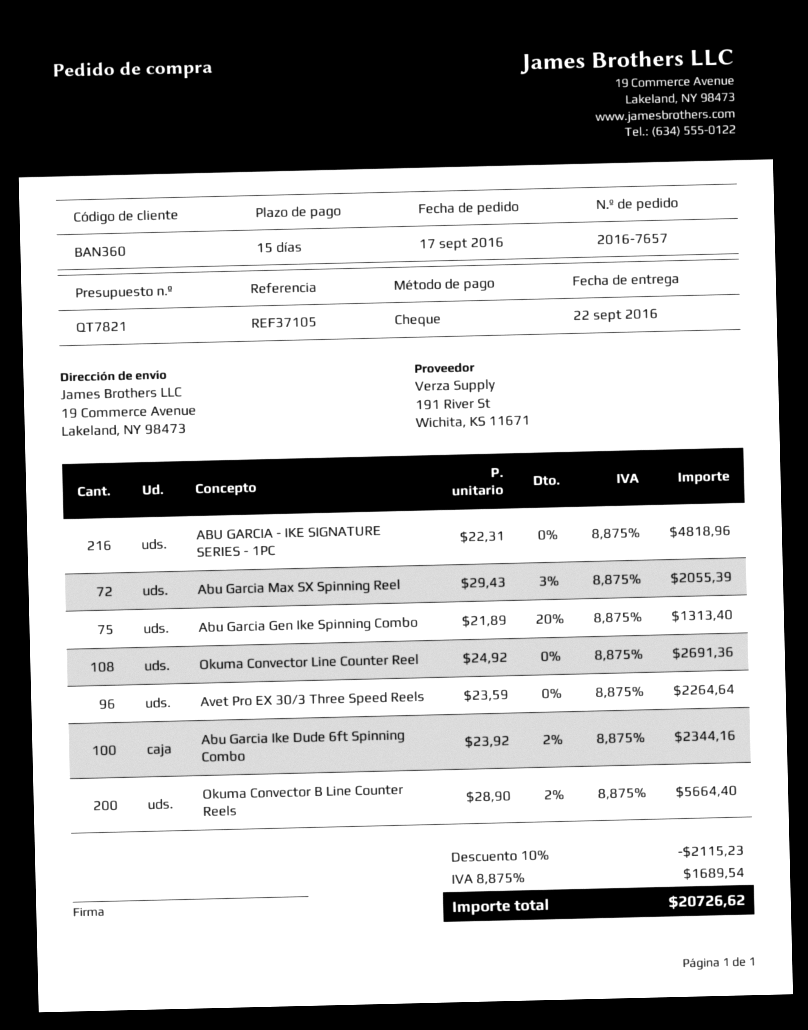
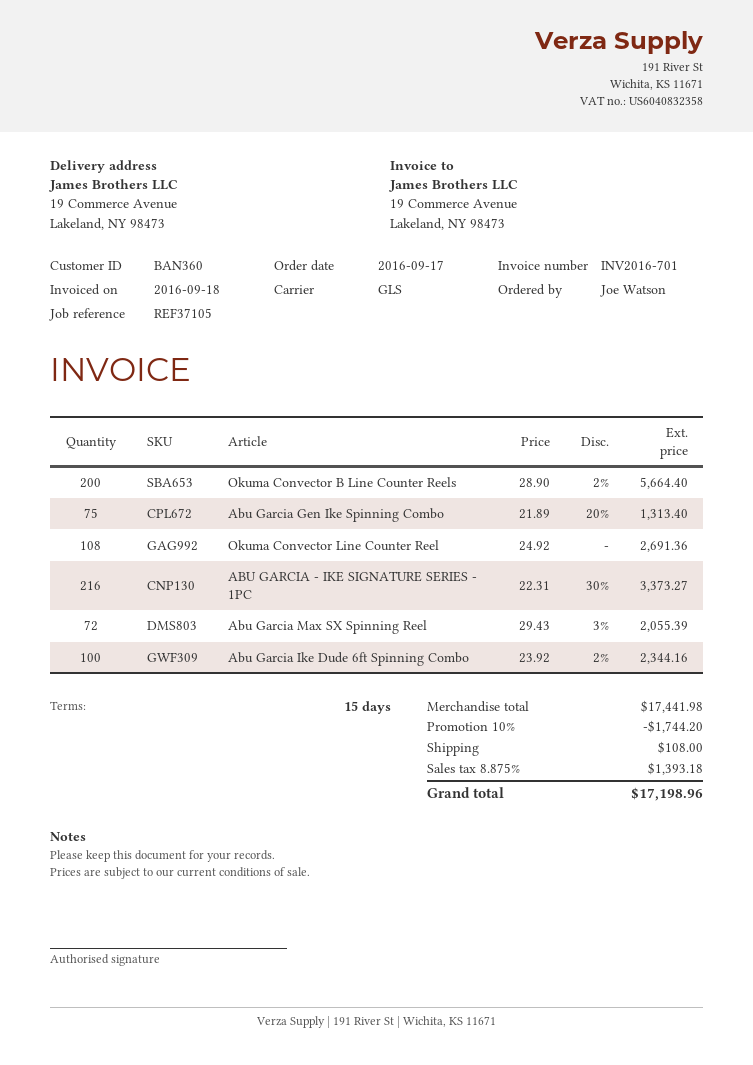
ABU GARCIA - IKE SIGNATURE SERIES - 1PC: 216 x 22.31 = 4818.96 -> 216 x 22.31 - 30% = 3373.27
Avet Pro EX 30/3 Three Speed Reels: 96 x 23.59 = 2264.64 -> none
discount: 10% = 2115.23 -> 10% = 1744.20
shipping: none -> 108.00
tax: 8.875% = 1689.54 -> 8.875% = 1393.18
total: 20726.62 -> 17198.96

